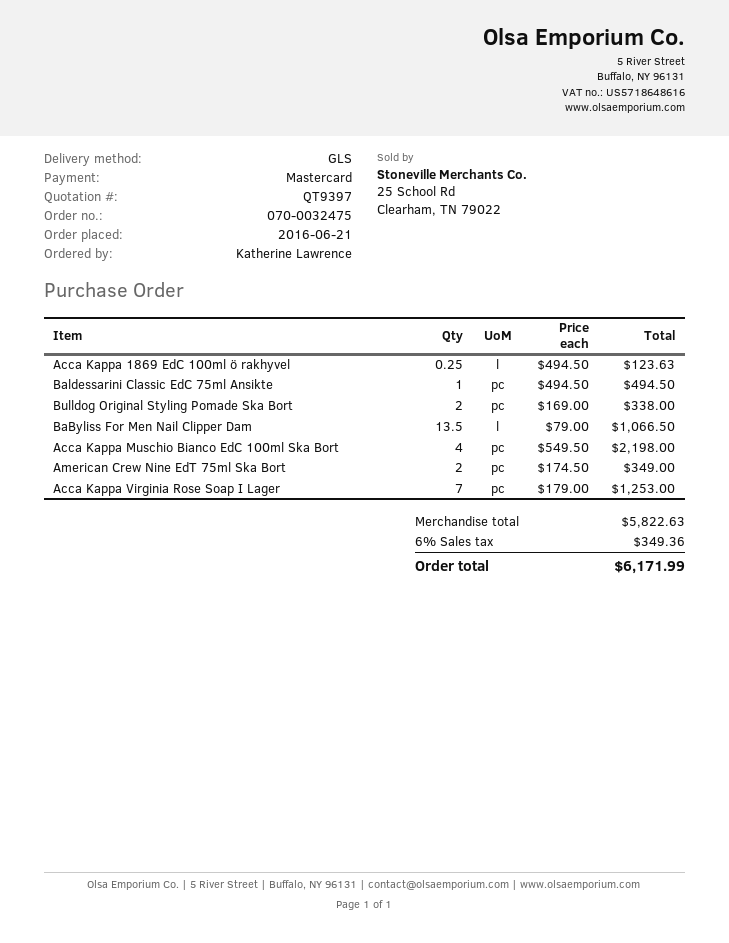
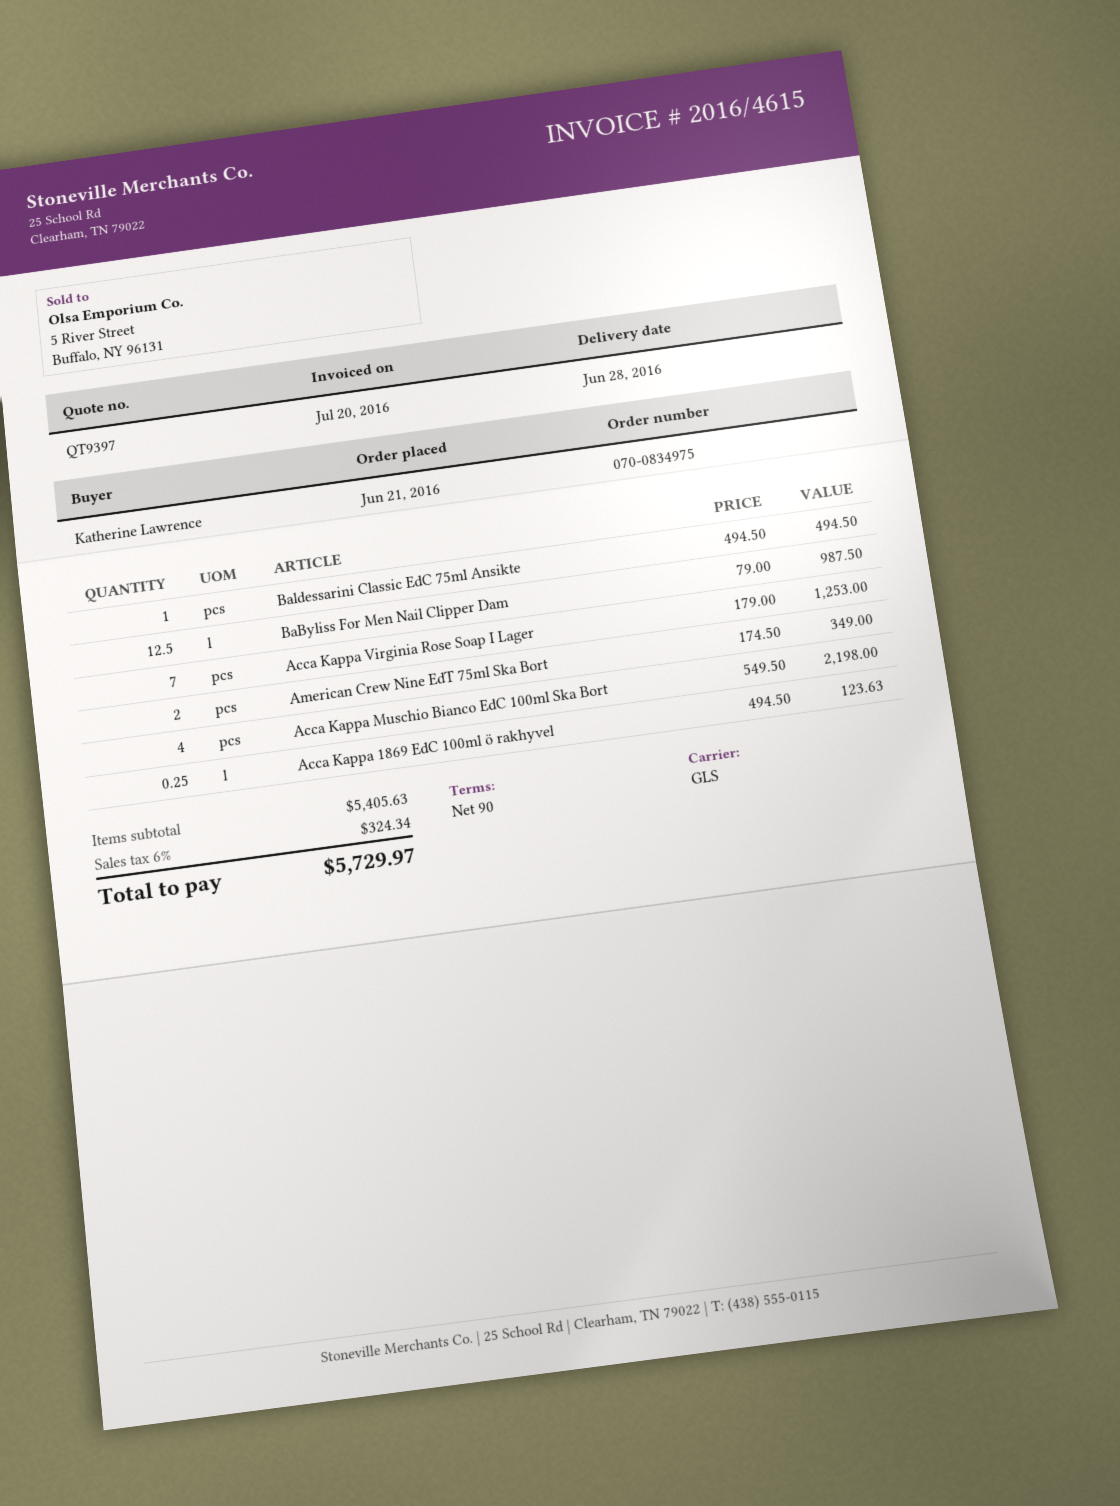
order number: 070-0032475 -> 070-0834975
Bulldog Original Styling Pomade Ska Bort: 2 x 169.00 = 338.00 -> none
BaByliss For Men Nail Clipper Dam: 13.5 x 79.00 = 1066.50 -> 12.5 x 79.00 = 987.50
subtotal: 5822.63 -> 5405.63
tax: 6% = 349.36 -> 6% = 324.34
total: 6171.99 -> 5729.97

